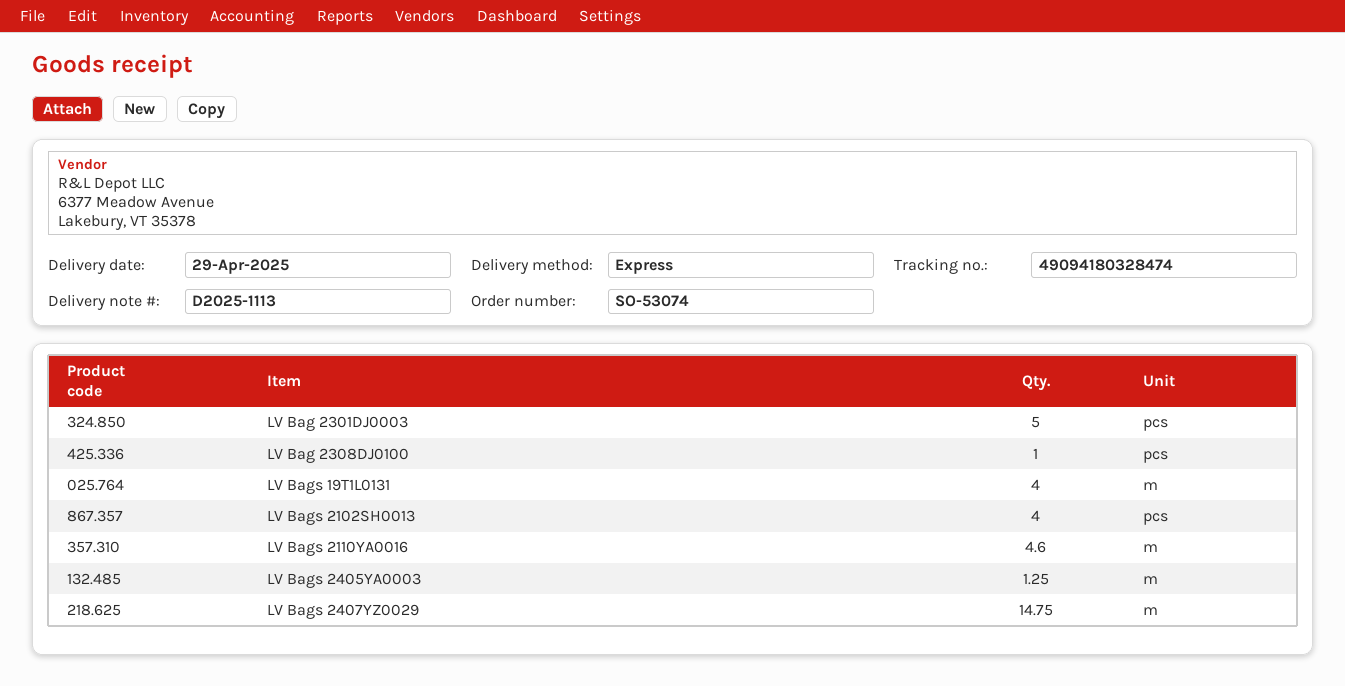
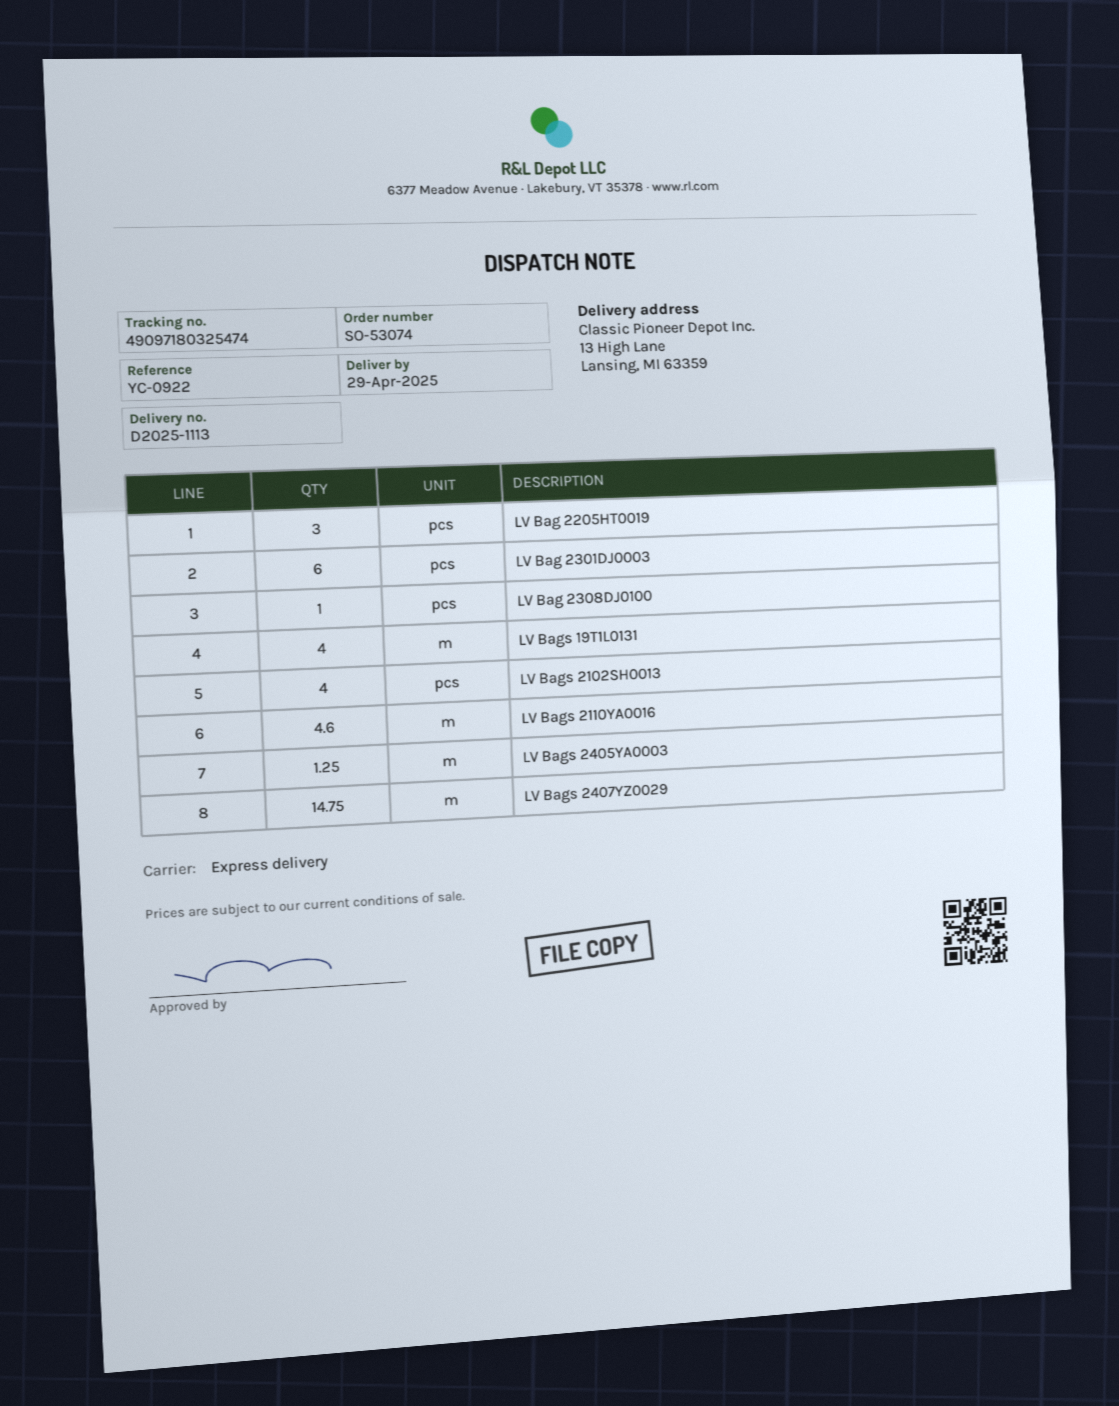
tracking number: 49094180328474 -> 49097180325474
LV Bag 2301DJ0003: 5 -> 6
LV Bag 2205HT0019: none -> 3

